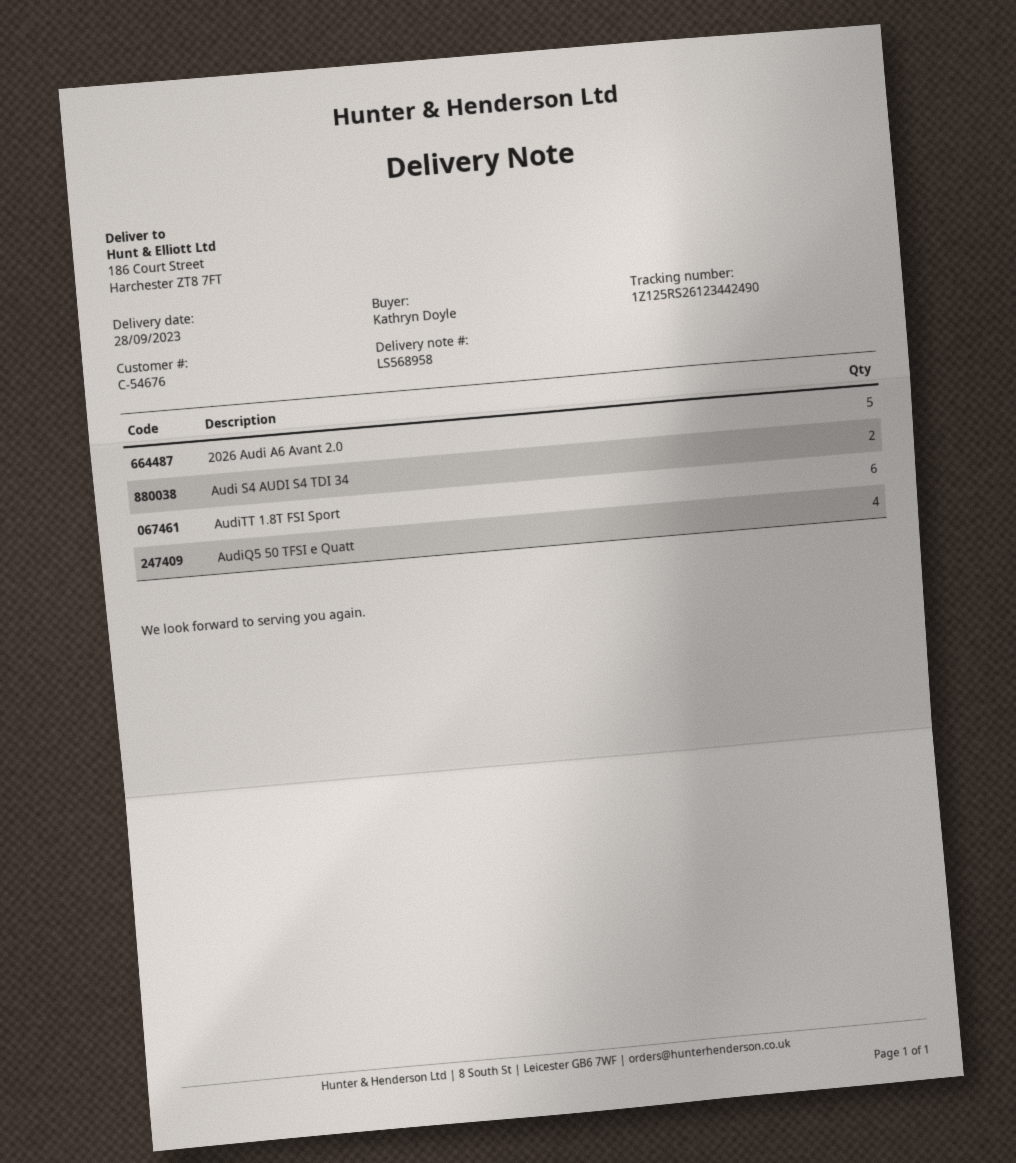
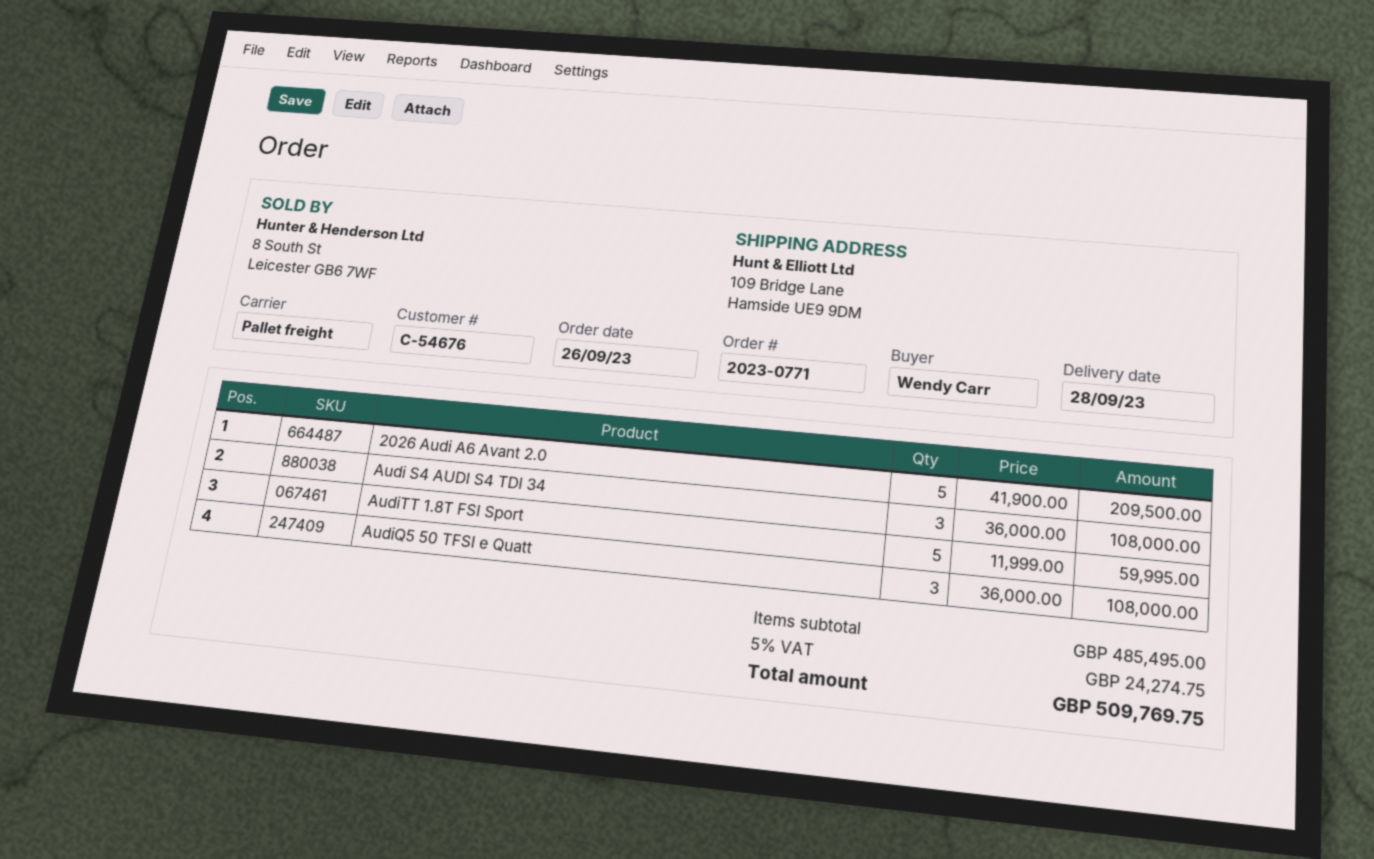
ordered by: Kathryn Doyle -> Wendy Carr
ship to: 186 Court Street, Harchester ZT8 7FT -> 109 Bridge Lane, Hamside UE9 9DM
Audi S4 AUDI S4 TDI 34: 2 -> 3
AudiTT 1.8T FSI Sport: 6 -> 5
AudiQ5 50 TFSI e Quatt: 4 -> 3

